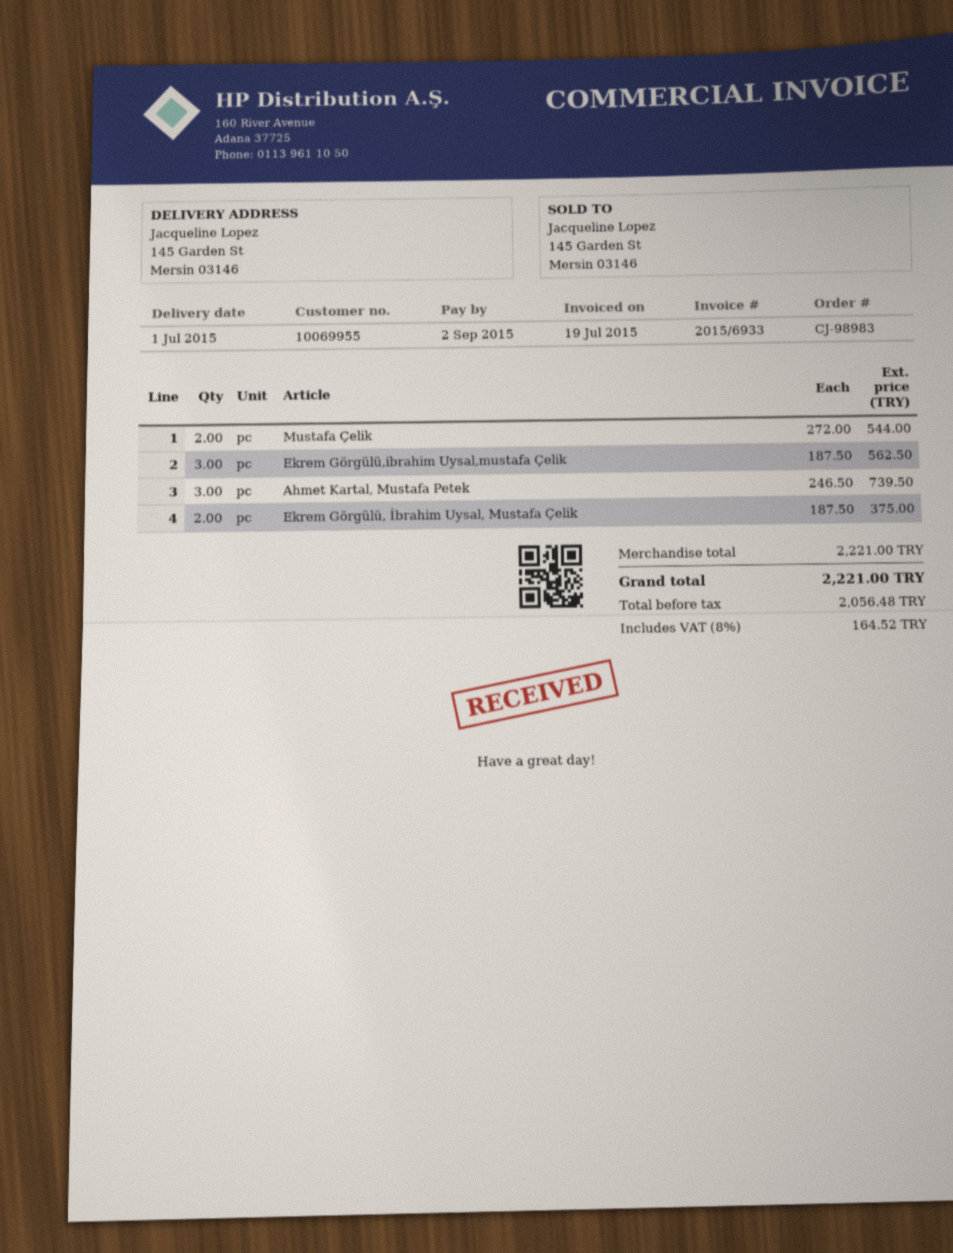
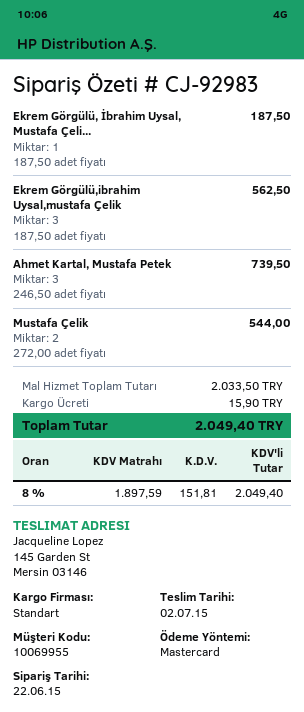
order number: CJ-98983 -> CJ-92983
delivery date: 2015-07-01 -> 2015-07-02
Ekrem Görgülü, İbrahim Uysal, Mustafa Çelik: 2 x 187.50 = 375.00 -> 1 x 187.50 = 187.50
subtotal: 2221.00 -> 2033.50
shipping: none -> 15.90
net: 2056.48 -> 1897.59
tax: 8% = 164.52 -> 8% = 151.81
total: 2221.00 -> 2049.40

